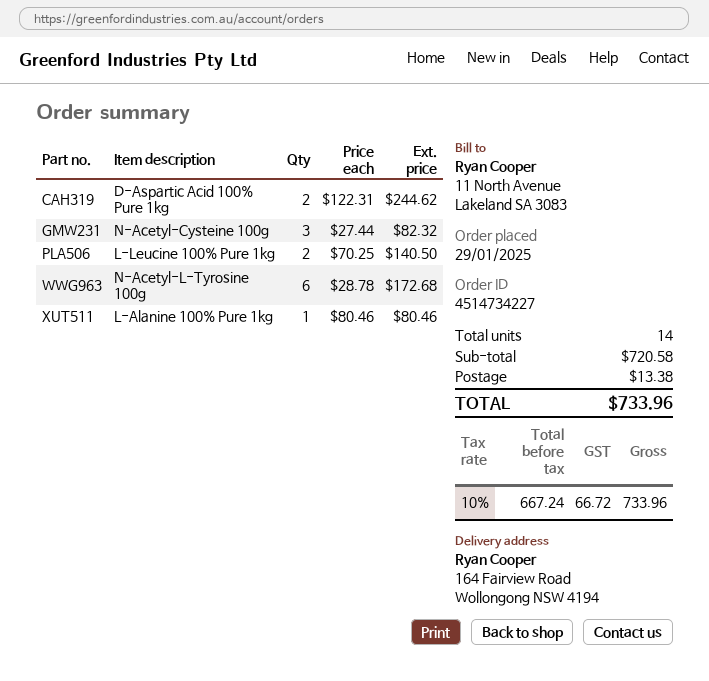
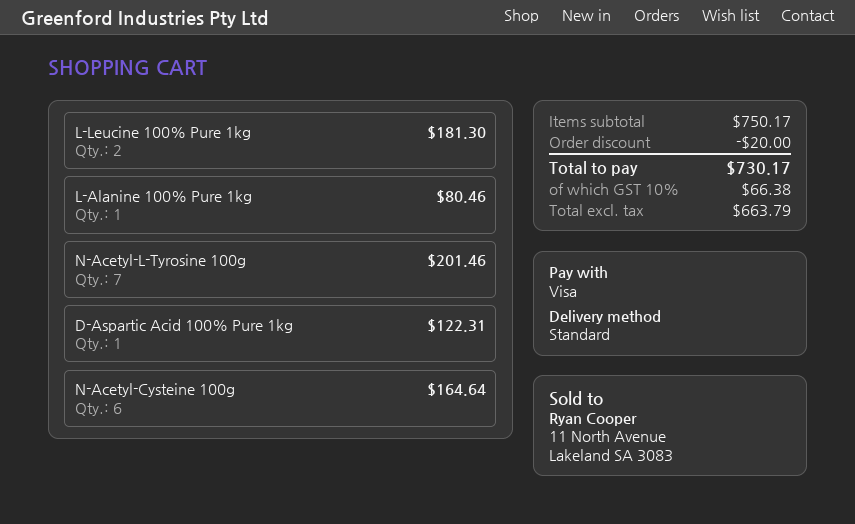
D-Aspartic Acid 100% Pure 1kg: 2 for 244.62 -> 1 for 122.31
N-Acetyl-Cysteine 100g: 3 for 82.32 -> 6 for 164.64
L-Leucine 100% Pure 1kg: 2 for 140.50 -> 2 for 181.30
N-Acetyl-L-Tyrosine 100g: 6 for 172.68 -> 7 for 201.46
subtotal: 720.58 -> 750.17
discount: none -> 20.00
shipping: 13.38 -> none
net: 667.24 -> 663.79
tax: 10% = 66.72 -> 10% = 66.38
total: 733.96 -> 730.17

